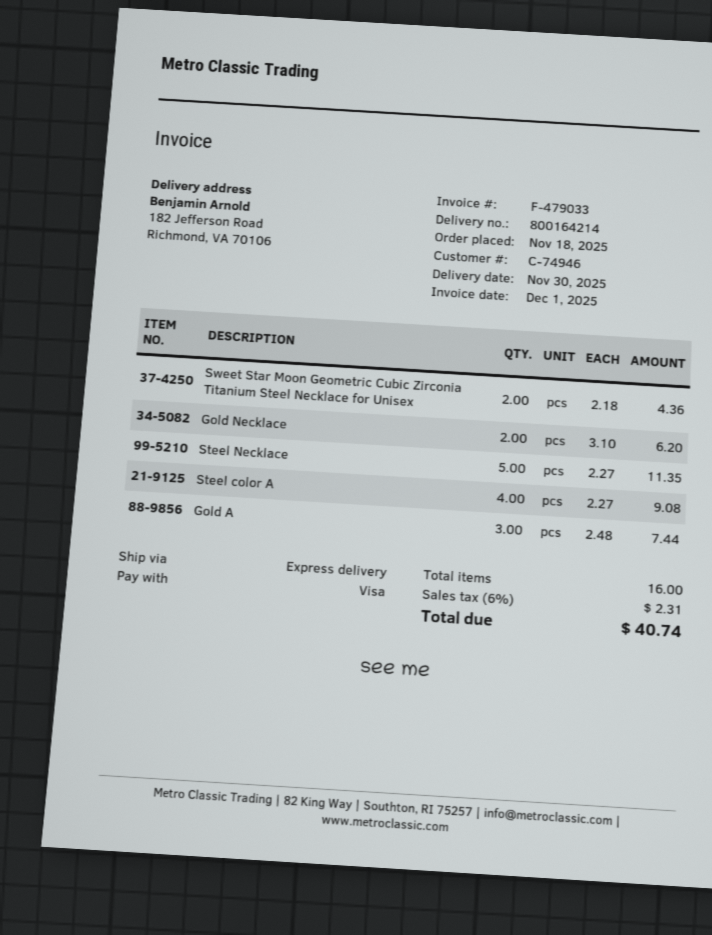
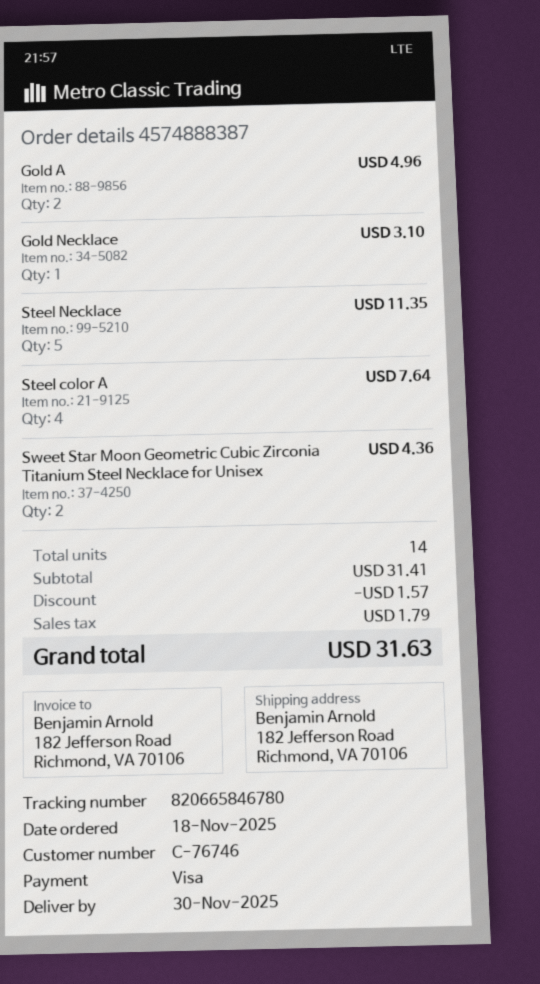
customer number: C-74946 -> C-76746
Gold Necklace: 2 for 6.20 -> 1 for 3.10
Steel color A: 4 for 9.08 -> 4 for 7.64
Gold A: 3 for 7.44 -> 2 for 4.96
total quantity: 16 -> 14
discount: none -> 1.57
tax: 2.31 -> 1.79
total: 40.74 -> 31.63

